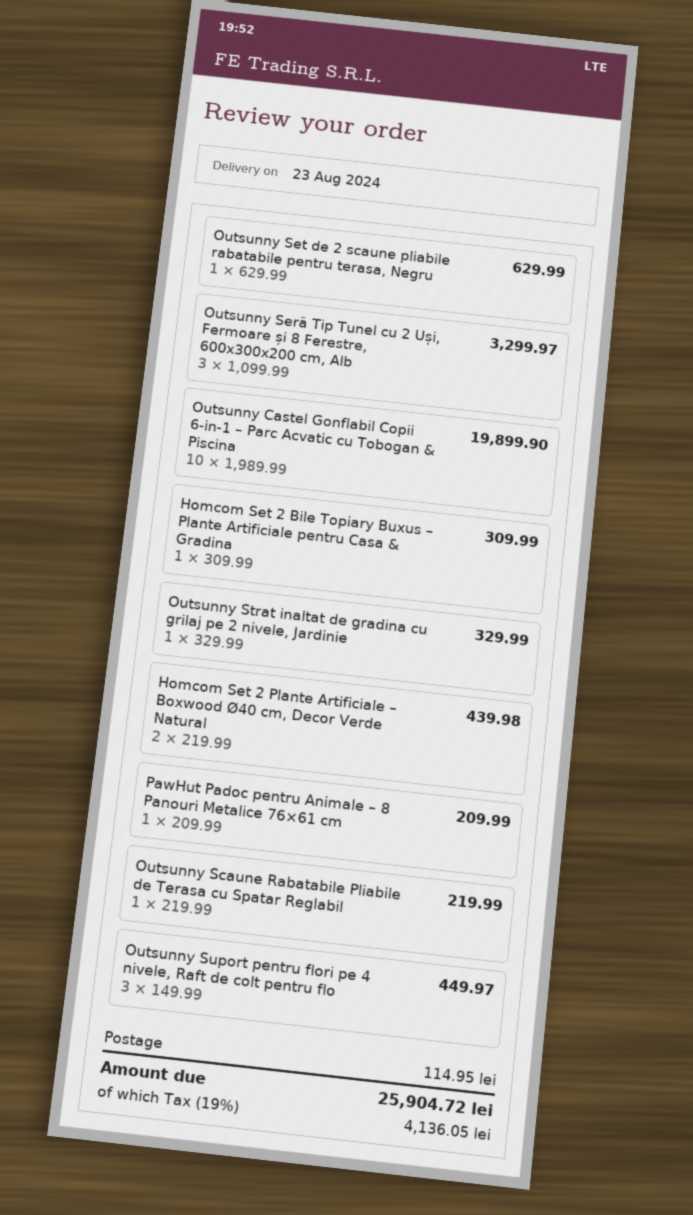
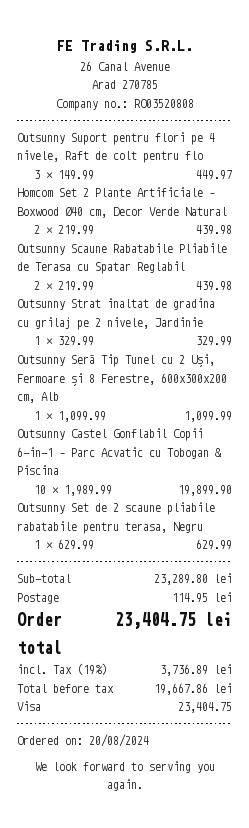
Outsunny Seră Tip Tunel cu 2 Uși, Fermoare și 8 Ferestre, 600x300x200 cm, Alb: 3 x 1099.99 = 3299.97 -> 1 x 1099.99 = 1099.99
Homcom Set 2 Bile Topiary Buxus – Plante Artificiale pentru Casa & Gradina: 1 x 309.99 = 309.99 -> none
PawHut Padoc pentru Animale – 8 Panouri Metalice 76×61 cm: 1 x 209.99 = 209.99 -> none
Outsunny Scaune Rabatabile Pliabile de Terasa cu Spatar Reglabil: 1 x 219.99 = 219.99 -> 2 x 219.99 = 439.98
tax: 19% = 4136.05 -> 19% = 3736.89
total: 25904.72 -> 23404.75

